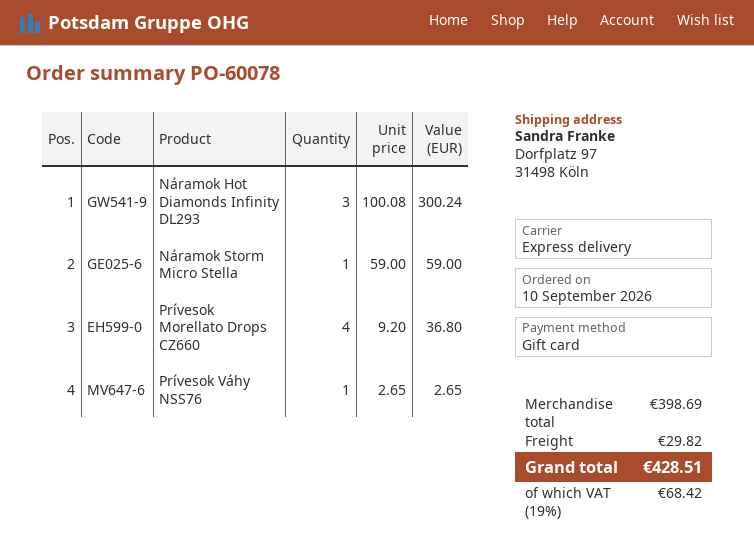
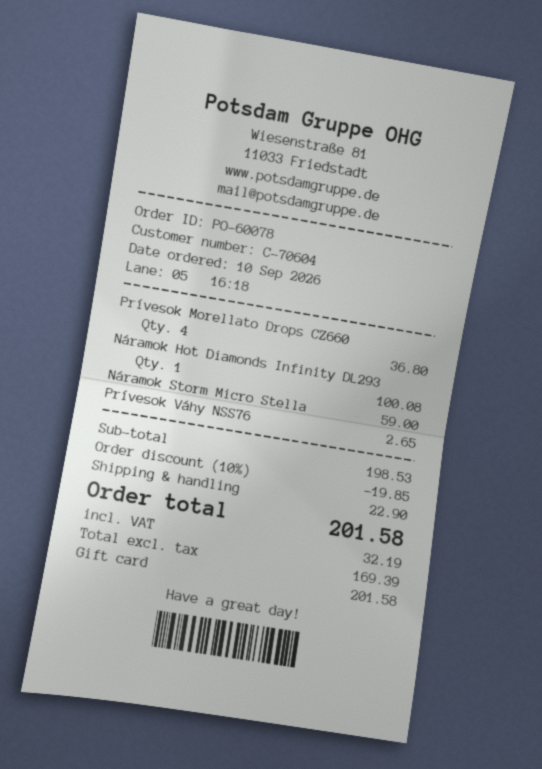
Náramok Hot Diamonds Infinity DL293: 3 for 300.24 -> 1 for 100.08
subtotal: 398.69 -> 198.53
discount: none -> 10% = 19.85
shipping: 29.82 -> 22.90
tax: 68.42 -> 32.19
total: 428.51 -> 201.58

